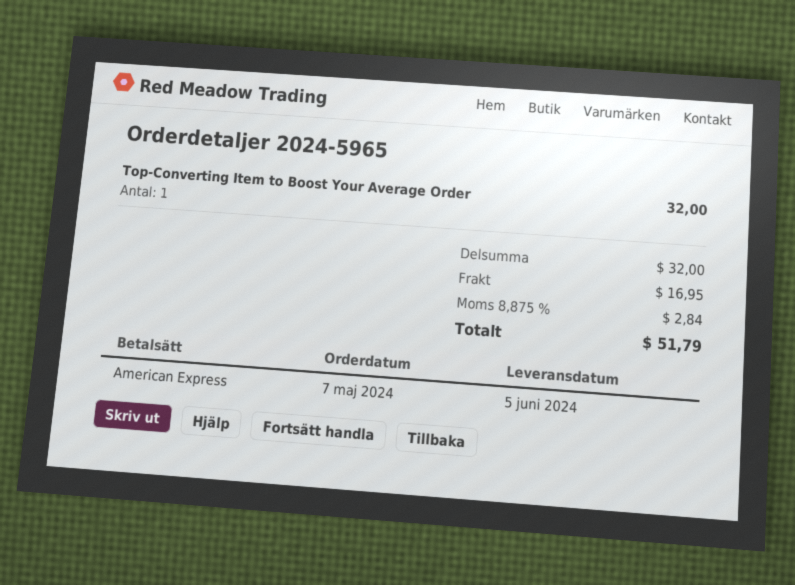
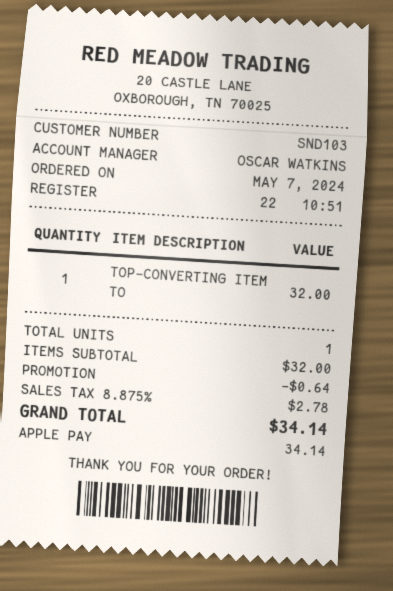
payment method: American Express -> Apple Pay
discount: none -> 0.64
shipping: 16.95 -> none
tax: 8.875% = 2.84 -> 8.875% = 2.78
total: 51.79 -> 34.14

